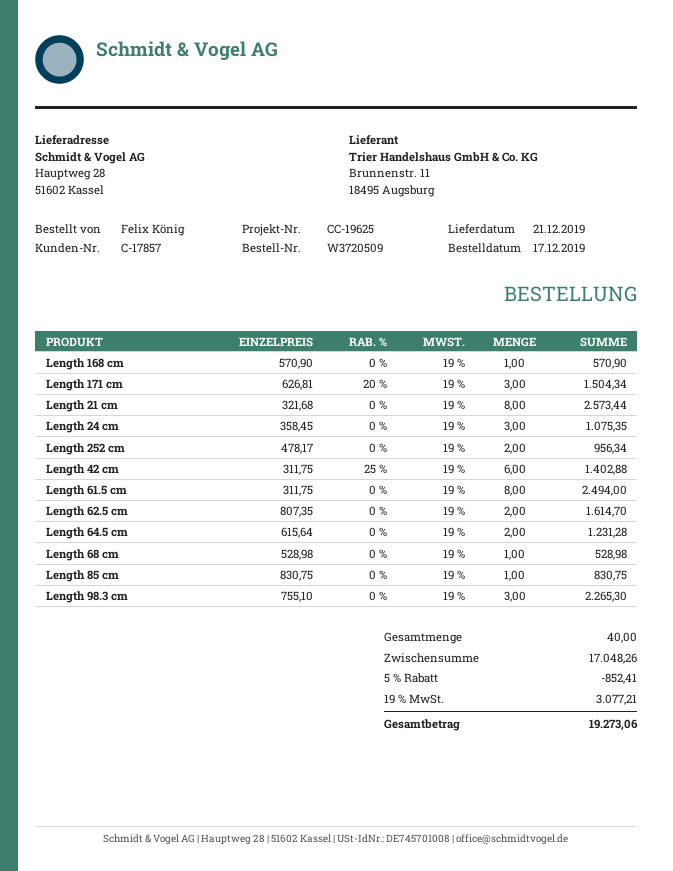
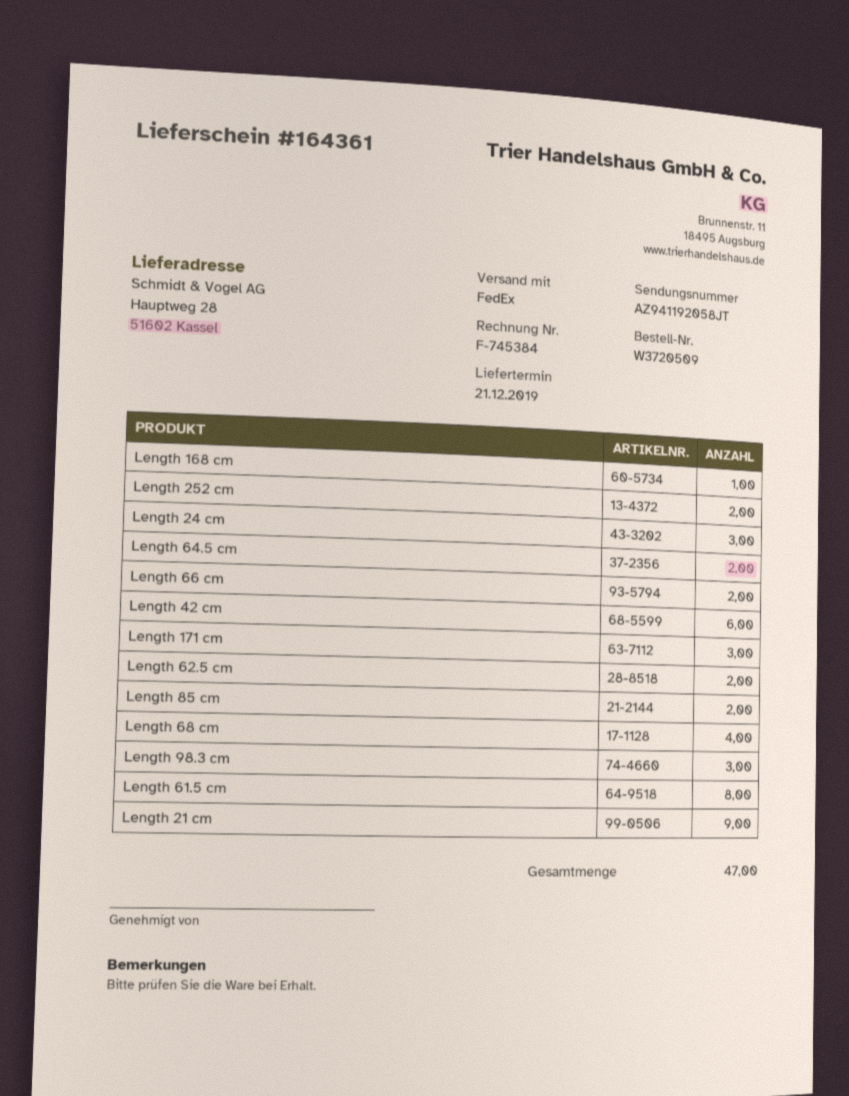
Length 21 cm: 8 -> 9
Length 68 cm: 1 -> 4
Length 85 cm: 1 -> 2
Length 66 cm: none -> 2
total quantity: 40 -> 47

